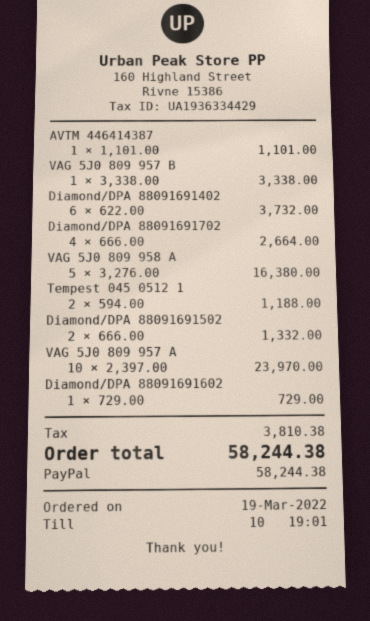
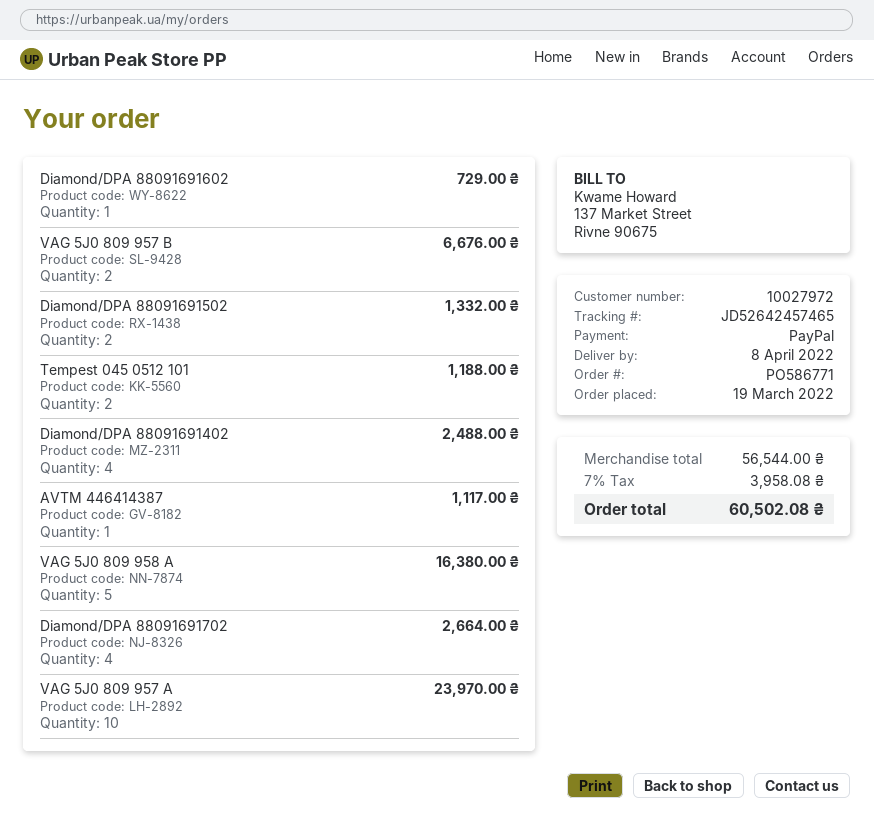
AVTM 446414387: 1 for 1101.00 -> 1 for 1117.00
VAG 5J0 809 957 B: 1 for 3338.00 -> 2 for 6676.00
Diamond/DPA 88091691402: 6 for 3732.00 -> 4 for 2488.00
tax: 3810.38 -> 3958.08
total: 58244.38 -> 60502.08

